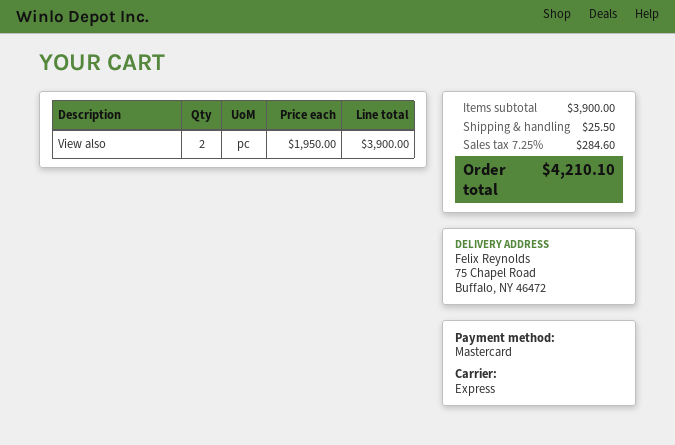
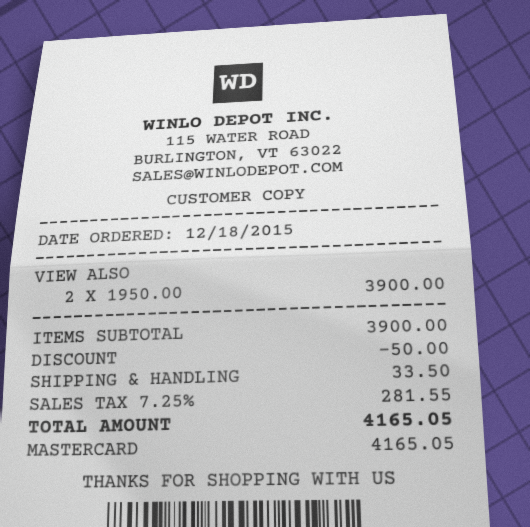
discount: none -> 50.00
shipping: 25.50 -> 33.50
tax: 7.25% = 284.60 -> 7.25% = 281.55
total: 4210.10 -> 4165.05

